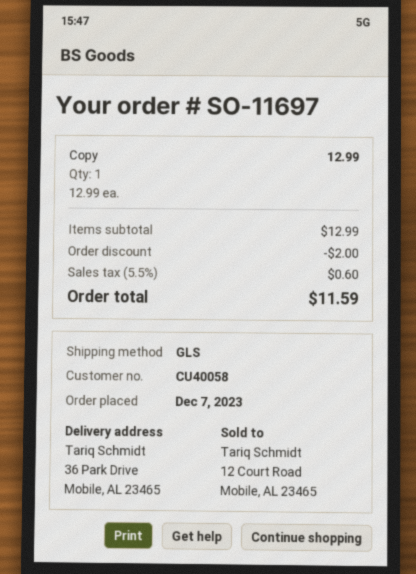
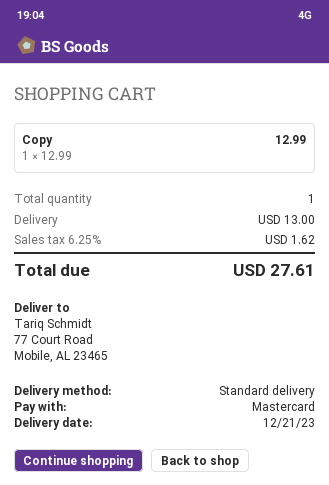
shipping method: GLS -> standard
ship to: 36 Park Drive, Mobile, AL 23465 -> 77 Court Road, Mobile, AL 23465
discount: 2.00 -> none
shipping: none -> 13.00
tax: 5.5% = 0.60 -> 6.25% = 1.62
total: 11.59 -> 27.61

